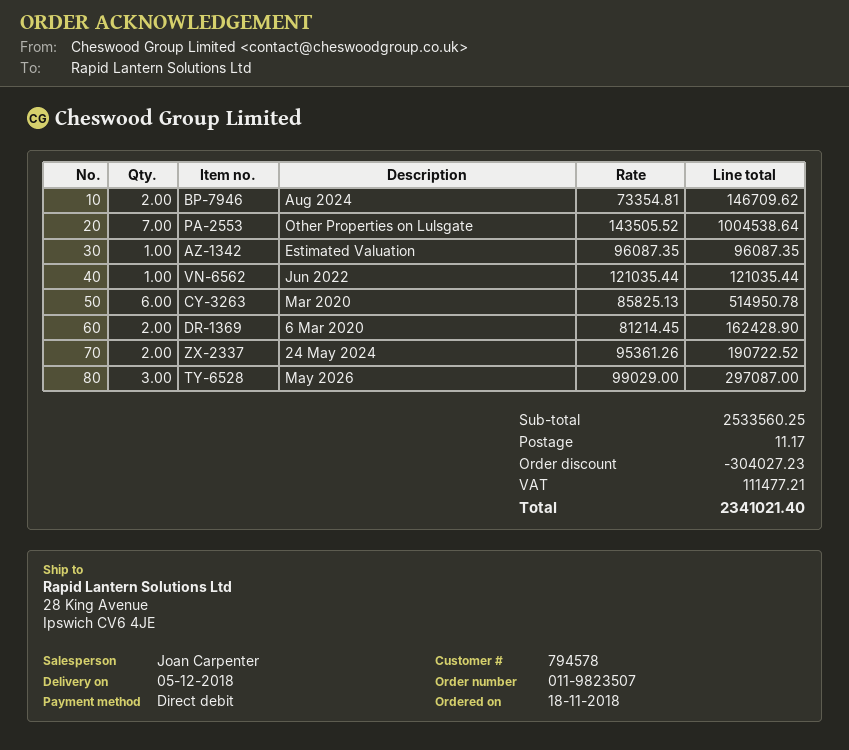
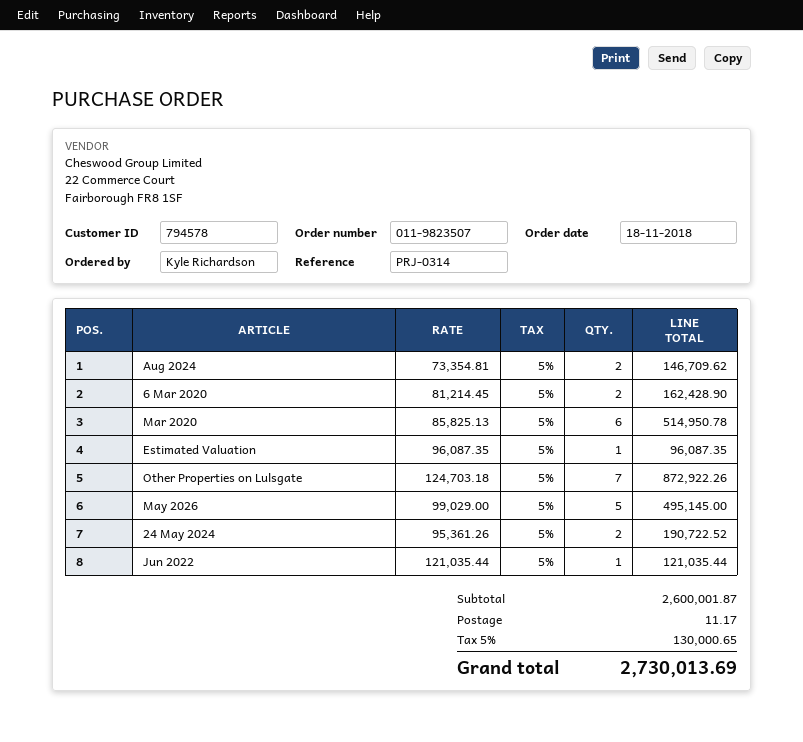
Other Properties on Lulsgate: 7 x 143505.52 = 1004538.64 -> 7 x 124703.18 = 872922.26
May 2026: 3 x 99029.00 = 297087.00 -> 5 x 99029.00 = 495145.00
subtotal: 2533560.25 -> 2600001.87
discount: 304027.23 -> none
tax: 111477.21 -> 130000.65
total: 2341021.40 -> 2730013.69

